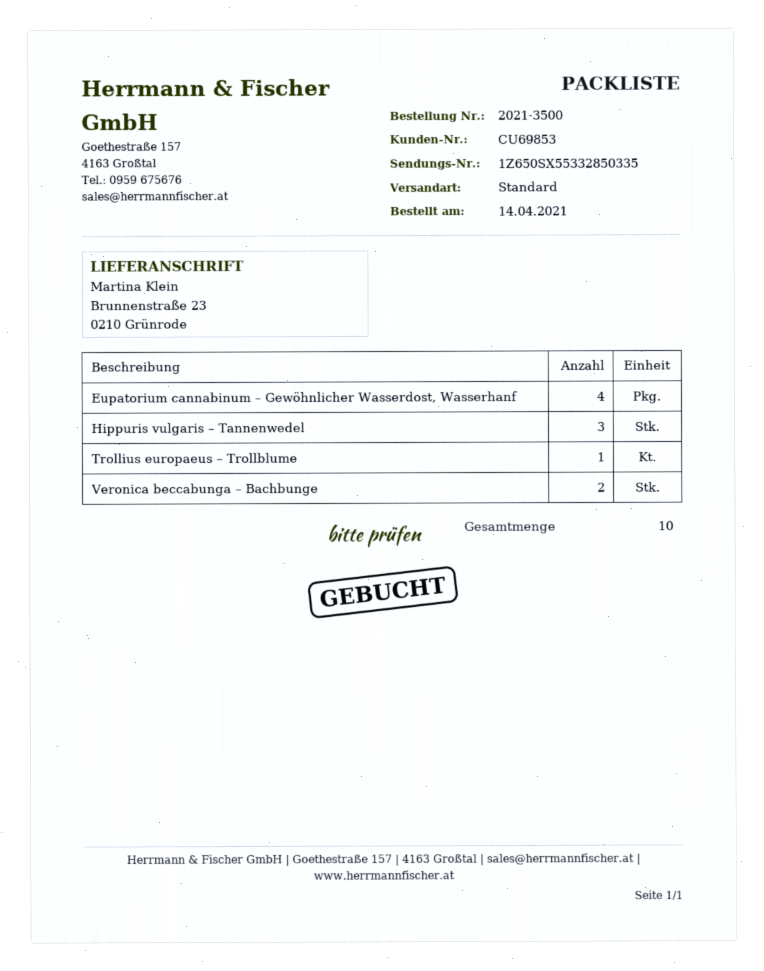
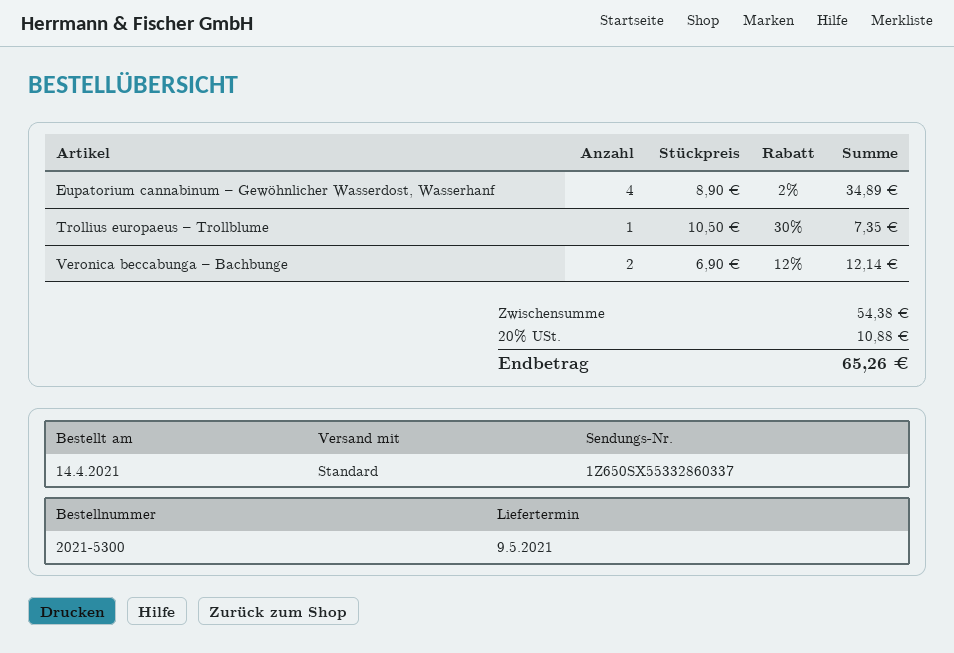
order number: 2021-3500 -> 2021-5300
tracking number: 1Z650SX55332850335 -> 1Z650SX55332860337
Hippuris vulgaris – Tannenwedel: 3 -> none

